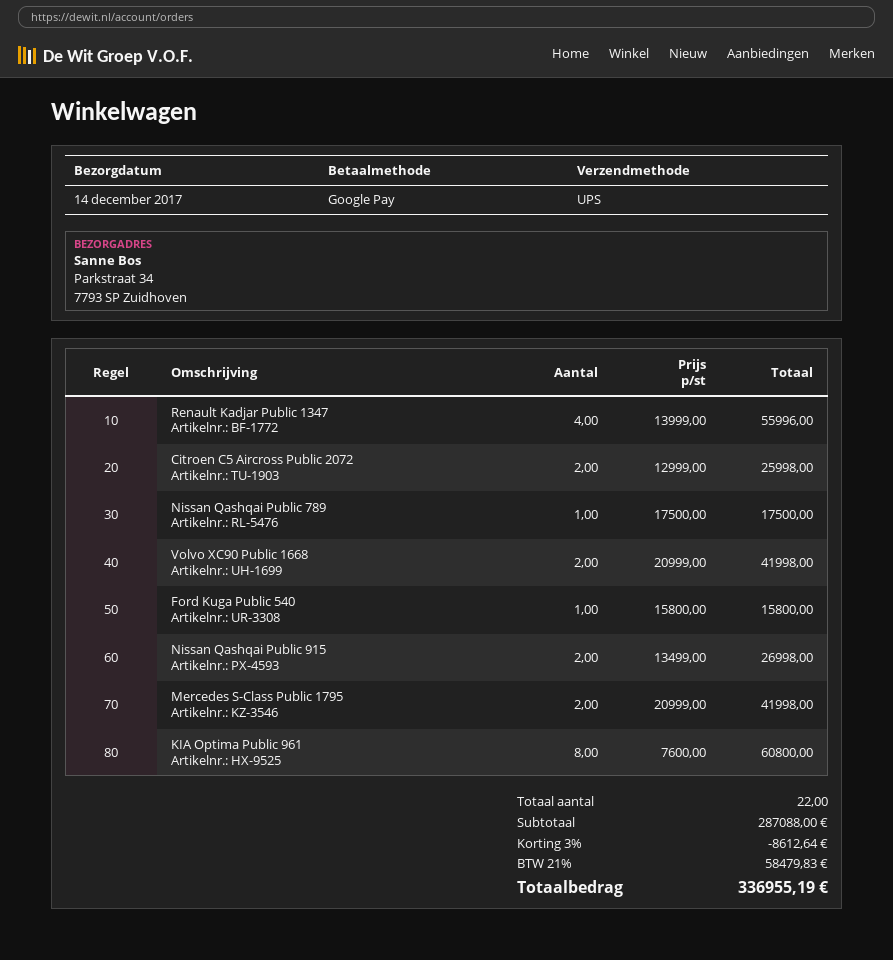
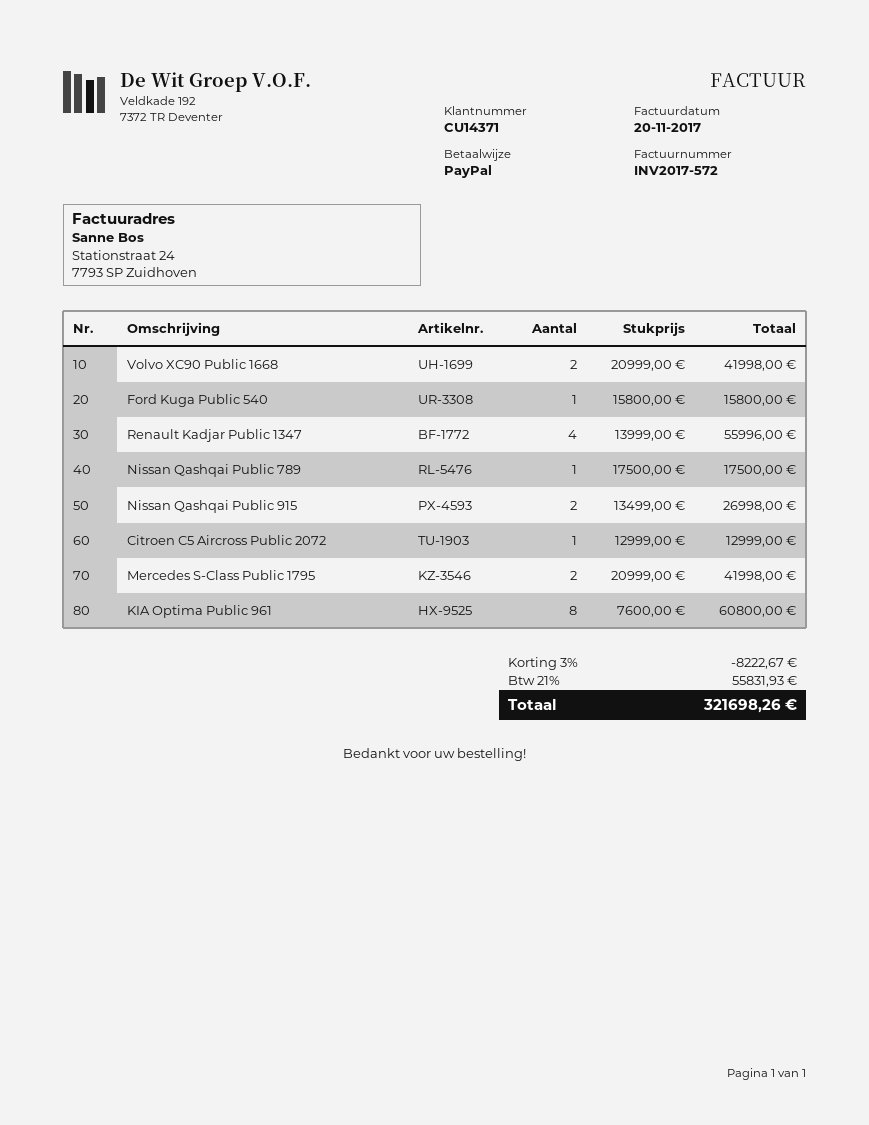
payment method: Google Pay -> PayPal
Citroen C5 Aircross Public 2072: 2 x 12999.00 = 25998.00 -> 1 x 12999.00 = 12999.00
discount: 3% = 8612.64 -> 3% = 8222.67
tax: 21% = 58479.83 -> 21% = 55831.93
total: 336955.19 -> 321698.26

